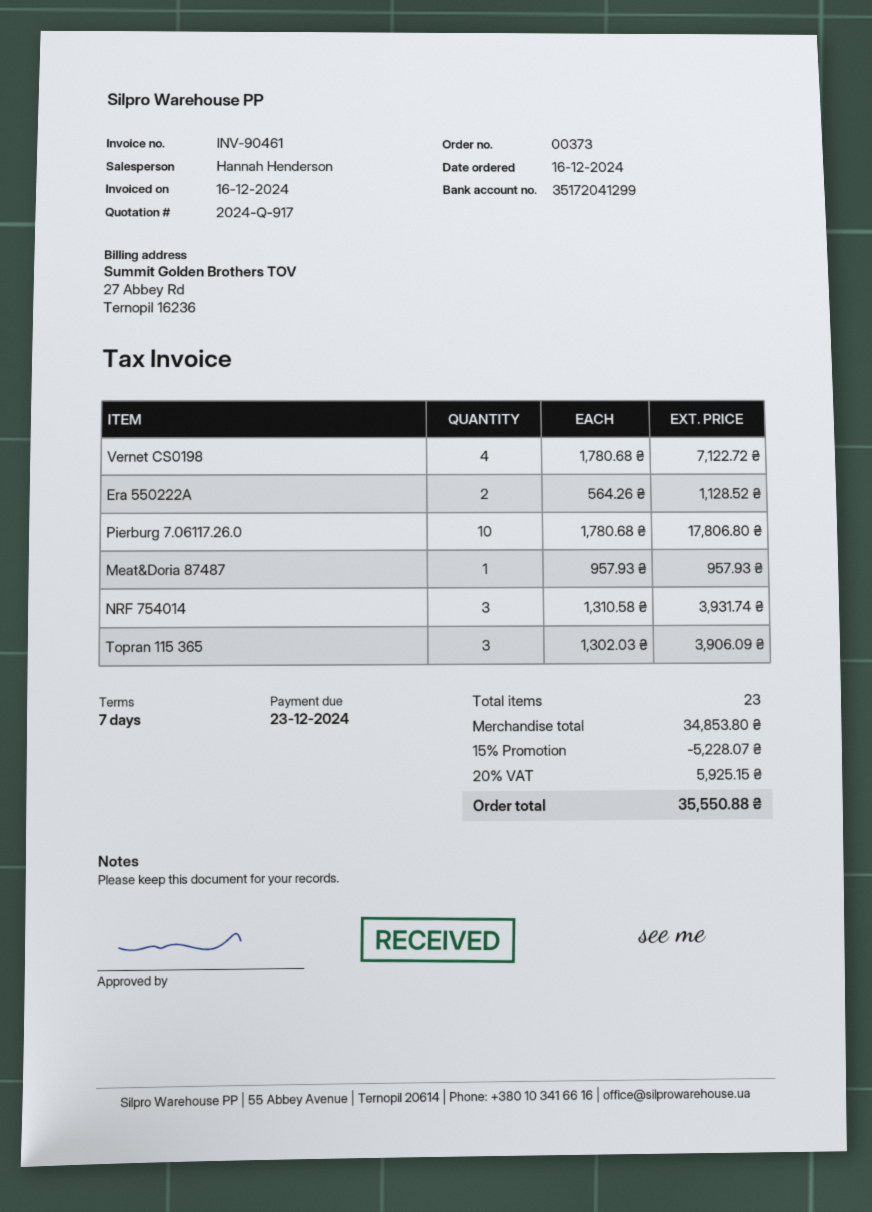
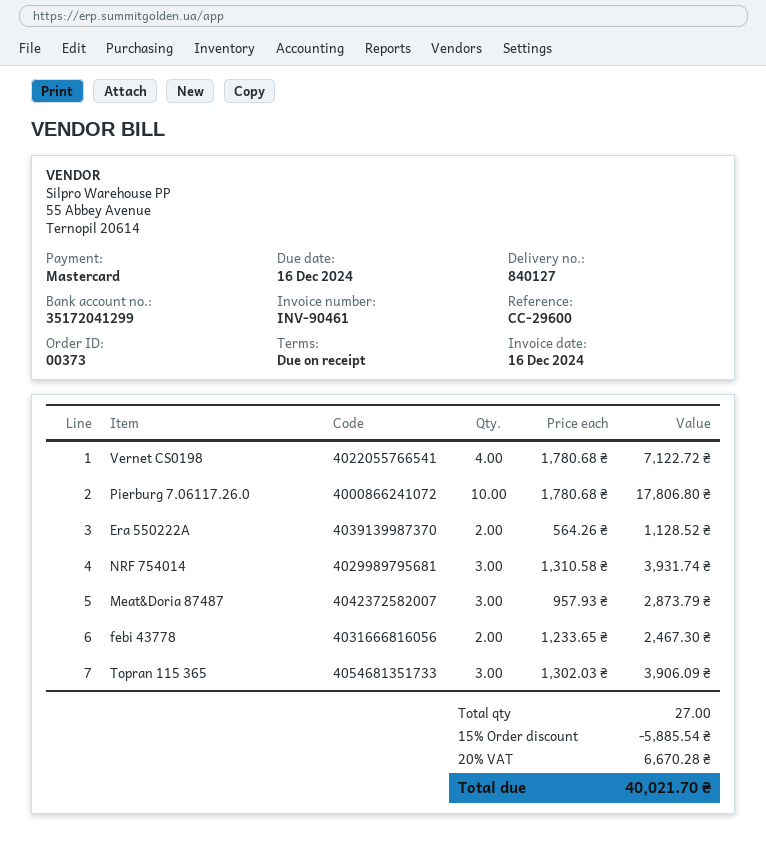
payment terms: 7 days -> on receipt
due date: 2024-12-23 -> 2024-12-16
Meat&Doria 87487: 1 x 957.93 = 957.93 -> 3 x 957.93 = 2873.79
febi 43778: none -> 2 x 1233.65 = 2467.30
total quantity: 23 -> 27
discount: 15% = 5228.07 -> 15% = 5885.54
tax: 20% = 5925.15 -> 20% = 6670.28
total: 35550.88 -> 40021.70

